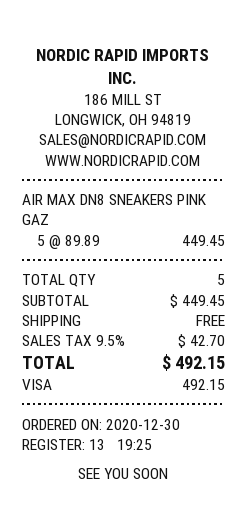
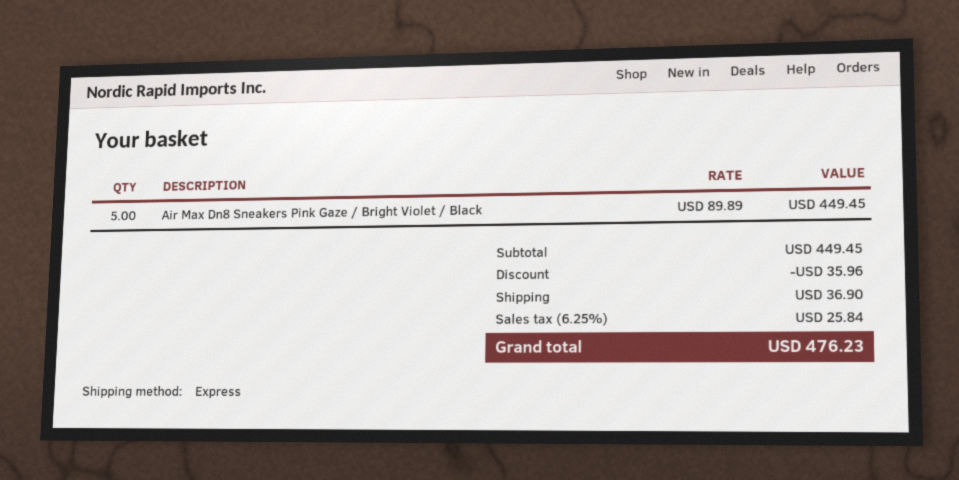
discount: none -> 35.96
shipping: 0.00 -> 36.90
tax: 9.5% = 42.70 -> 6.25% = 25.84
total: 492.15 -> 476.23

